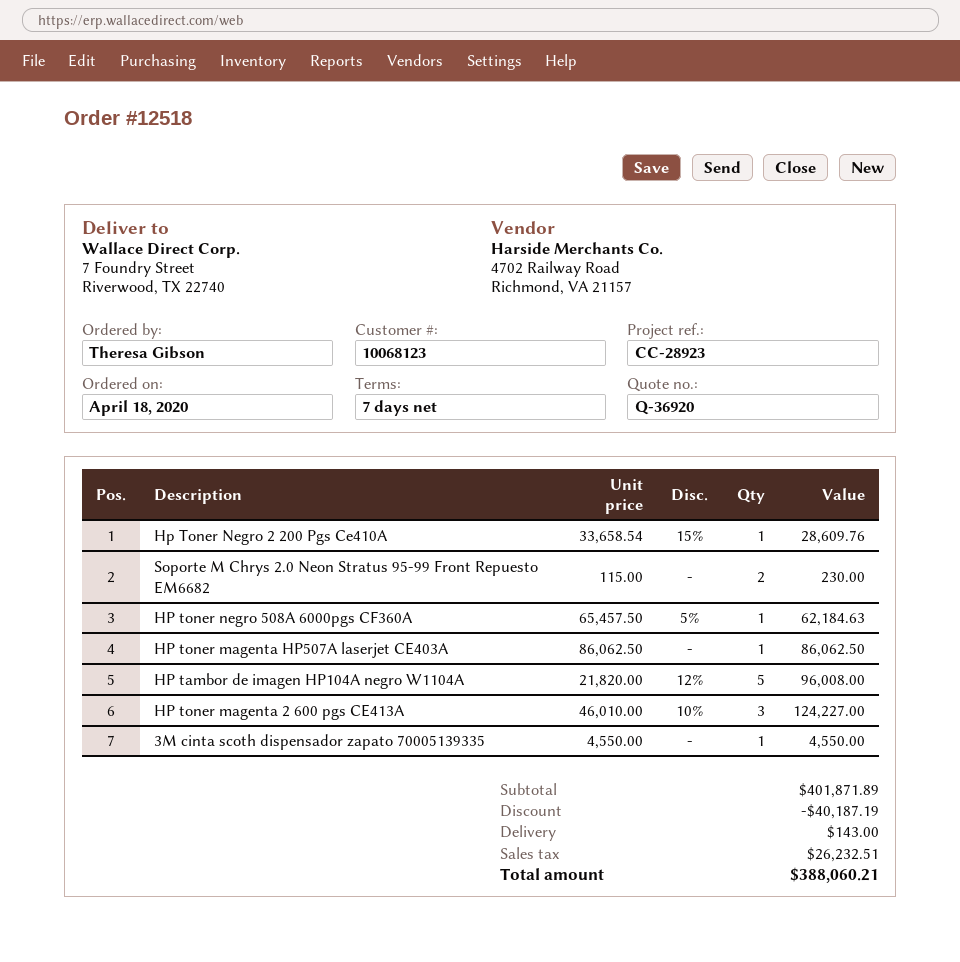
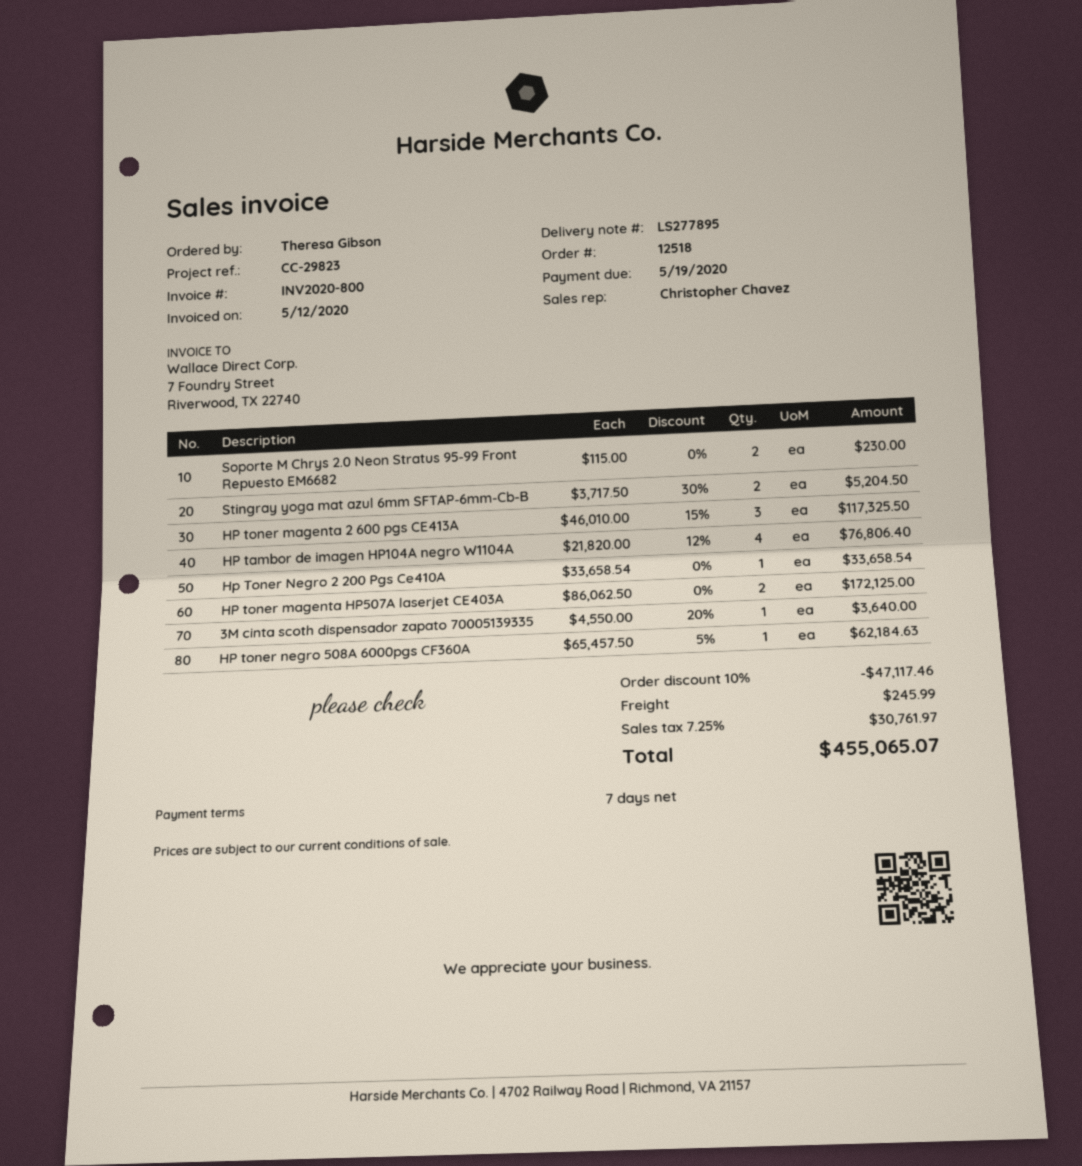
reference: CC-28923 -> CC-29823
Hp Toner Negro 2 200 Pgs Ce410A: 1 x 33658.54 - 15% = 28609.76 -> 1 x 33658.54 = 33658.54
HP toner magenta HP507A laserjet CE403A: 1 x 86062.50 = 86062.50 -> 2 x 86062.50 = 172125.00
HP tambor de imagen HP104A negro W1104A: 5 x 21820.00 - 12% = 96008.00 -> 4 x 21820.00 - 12% = 76806.40
HP toner magenta 2 600 pgs CE413A: 3 x 46010.00 - 10% = 124227.00 -> 3 x 46010.00 - 15% = 117325.50
3M cinta scoth dispensador zapato 70005139335: 1 x 4550.00 = 4550.00 -> 1 x 4550.00 - 20% = 3640.00
Stingray yoga mat azul 6mm SFTAP-6mm-Cb-B: none -> 2 x 3717.50 - 30% = 5204.50
discount: 40187.19 -> 47117.46
shipping: 143.00 -> 245.99
tax: 26232.51 -> 30761.97
total: 388060.21 -> 455065.07

